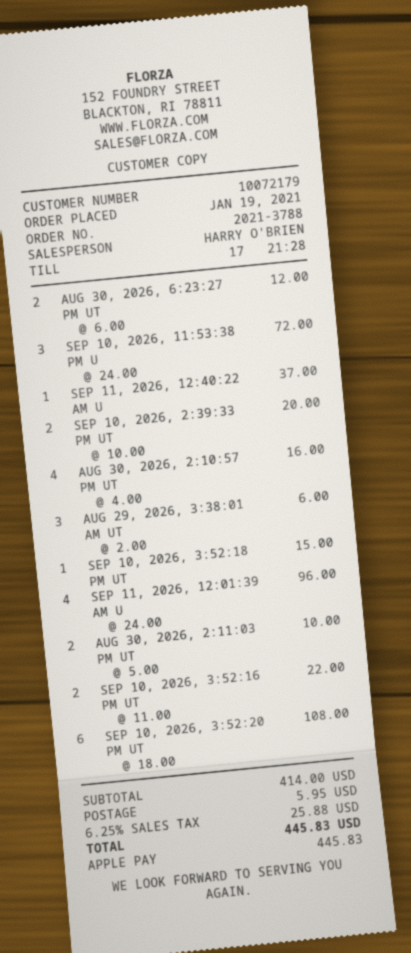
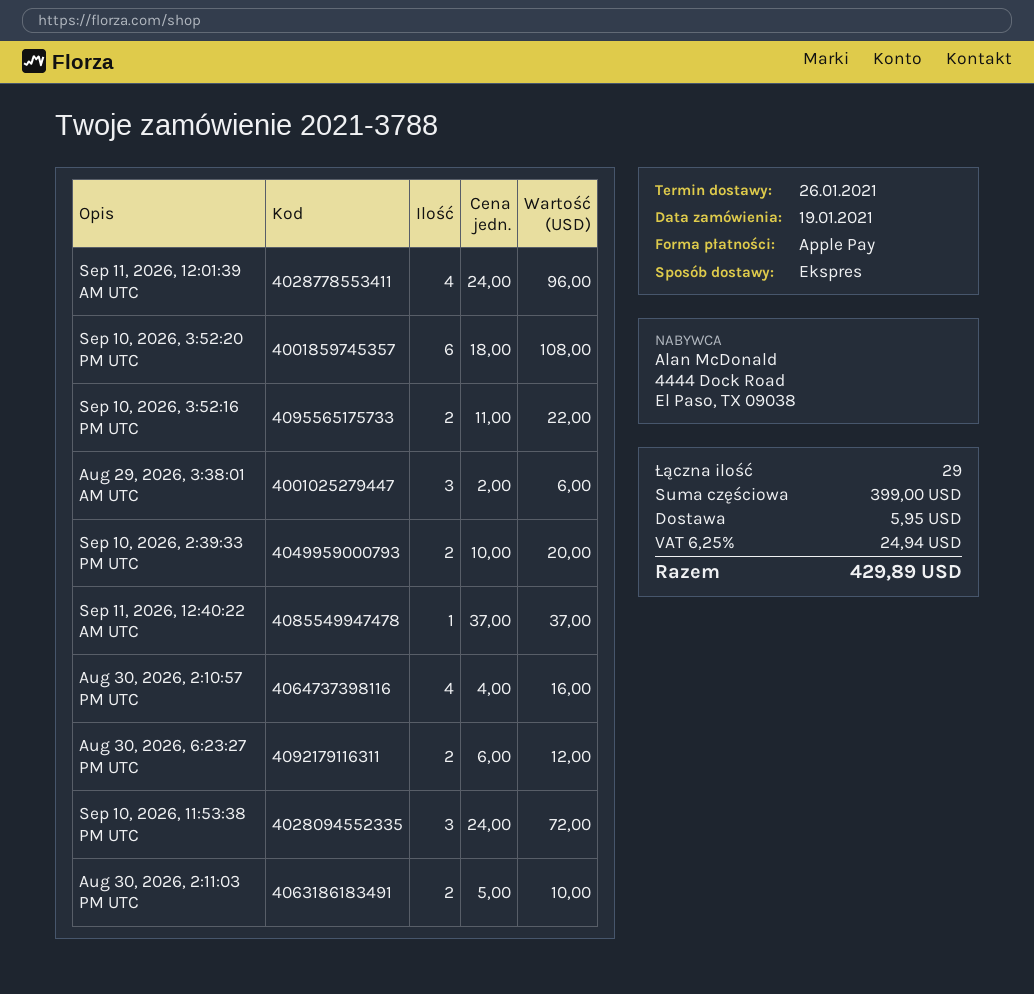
SEP 10, 2026, 3:52:18 PM UT: 1 x 15.00 = 15.00 -> none
subtotal: 414.00 -> 399.00
tax: 6.25% = 25.88 -> 6.25% = 24.94
total: 445.83 -> 429.89

